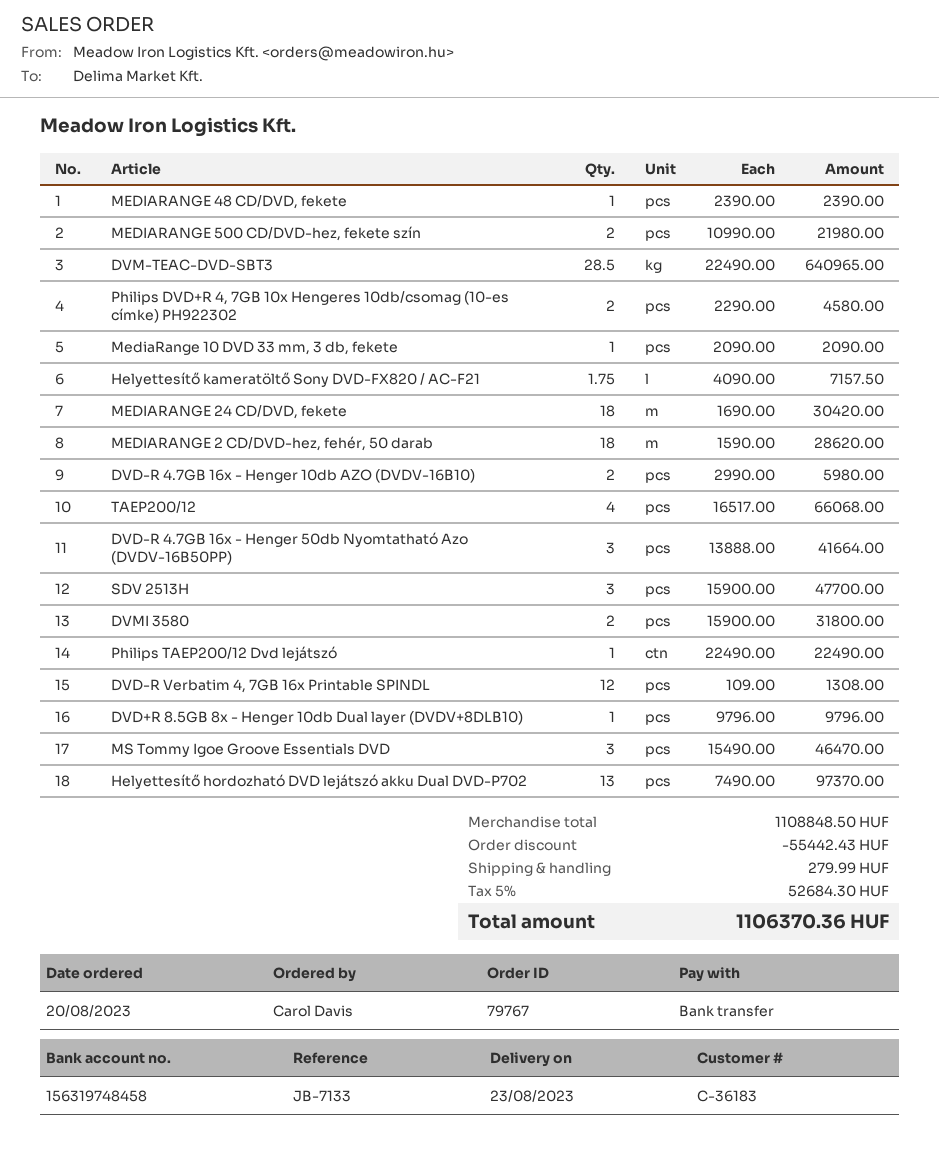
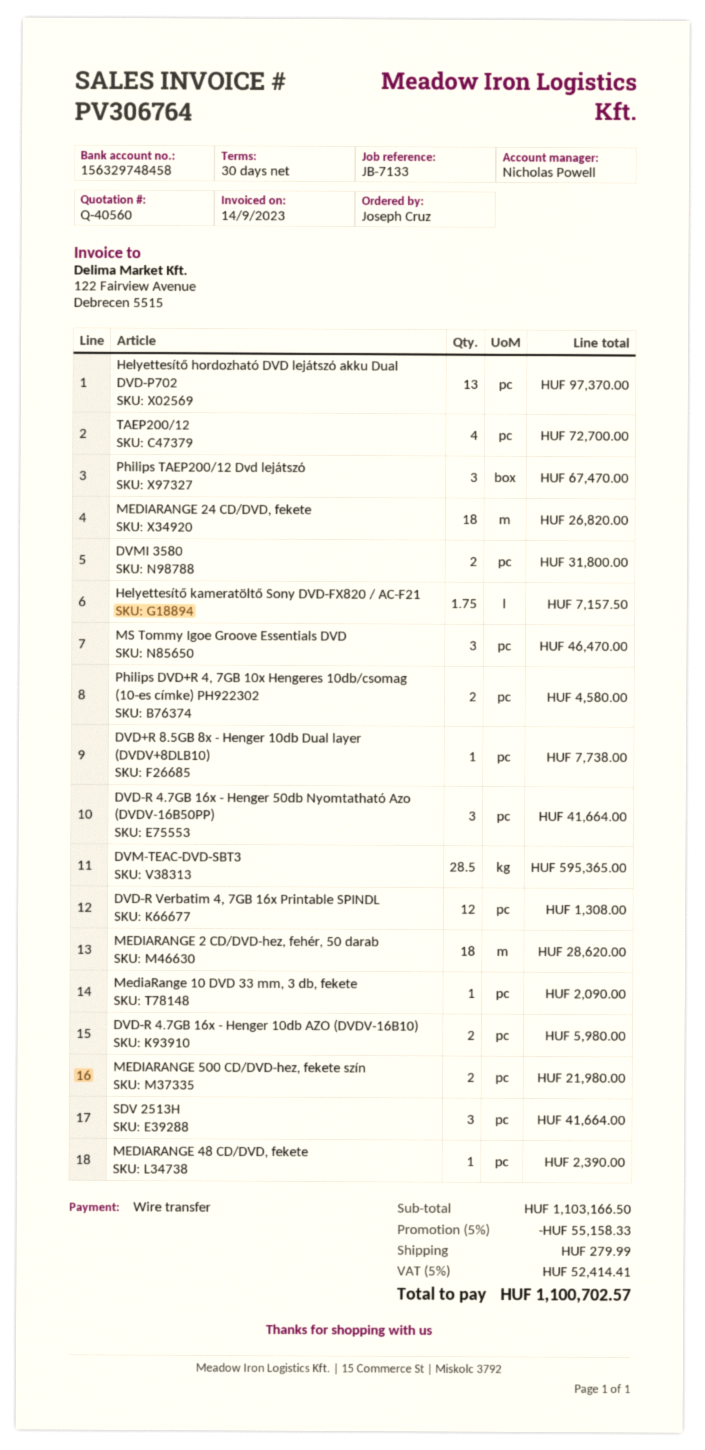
ordered by: Carol Davis -> Joseph Cruz
bank account: 156319748458 -> 156329748458
DVM-TEAC-DVD-SBT3: 28.5 for 640965.00 -> 28.5 for 595365.00
MEDIARANGE 24 CD/DVD, fekete: 18 for 30420.00 -> 18 for 26820.00
TAEP200/12: 4 for 66068.00 -> 4 for 72700.00
SDV 2513H: 3 for 47700.00 -> 3 for 41664.00
Philips TAEP200/12 Dvd lejátszó: 1 for 22490.00 -> 3 for 67470.00
DVD+R 8.5GB 8x - Henger 10db Dual layer (DVDV+8DLB10): 1 for 9796.00 -> 1 for 7738.00
subtotal: 1108848.50 -> 1103166.50
discount: 55442.43 -> 55158.33
tax: 5% = 52684.30 -> 5% = 52414.41
total: 1106370.36 -> 1100702.57

